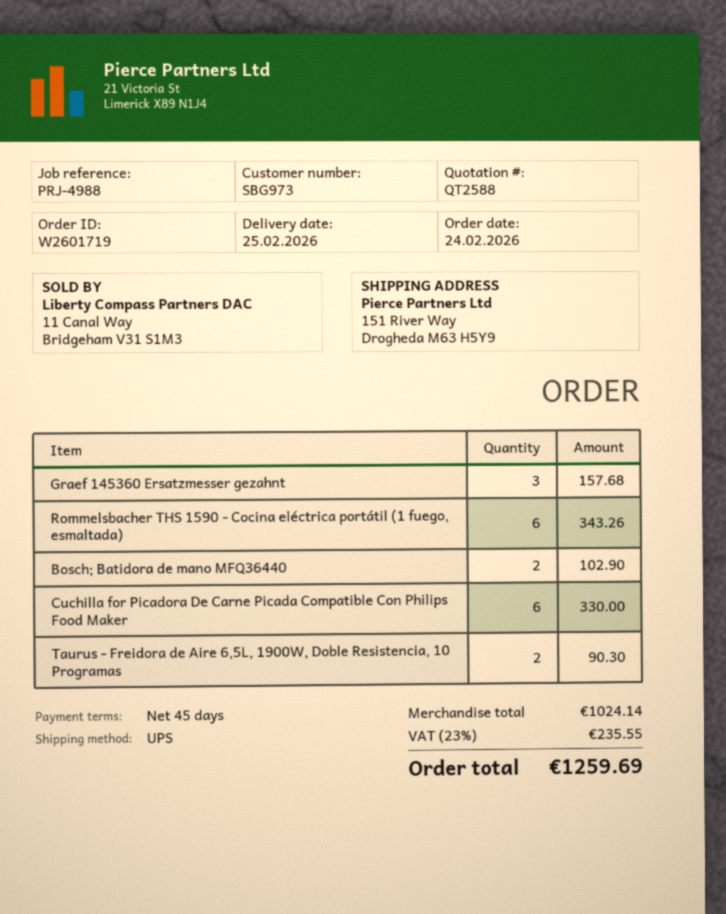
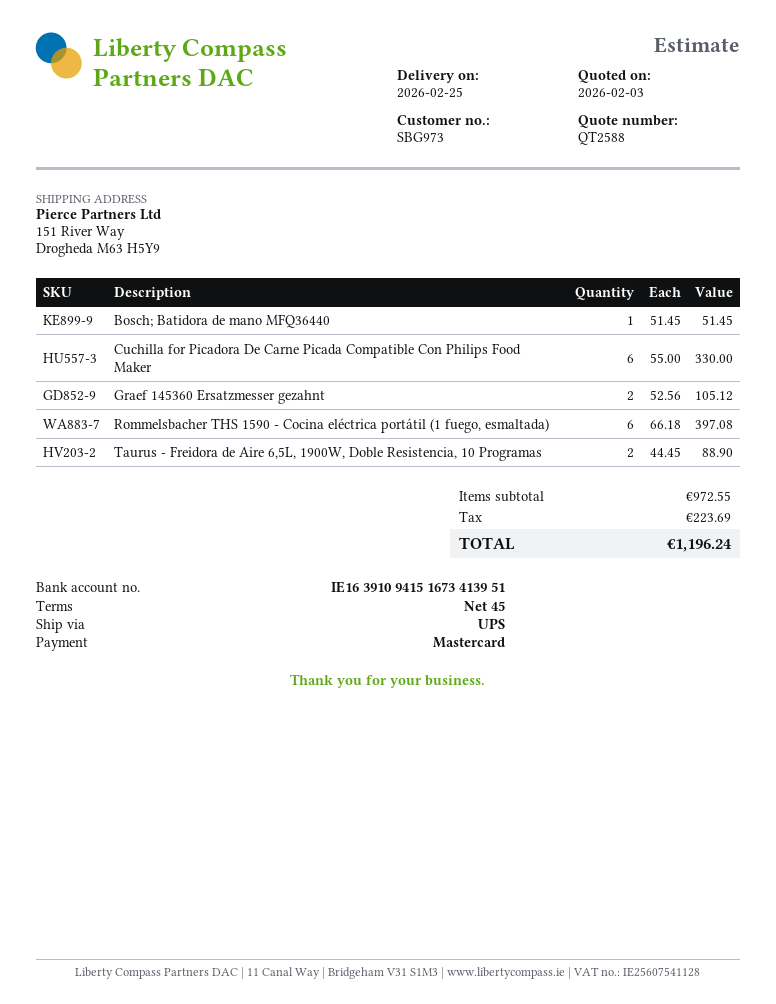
Graef 145360 Ersatzmesser gezahnt: 3 for 157.68 -> 2 for 105.12
Rommelsbacher THS 1590 - Cocina eléctrica portátil (1 fuego, esmaltada): 6 for 343.26 -> 6 for 397.08
Bosch; Batidora de mano MFQ36440: 2 for 102.90 -> 1 for 51.45
Taurus - Freidora de Aire 6,5L, 1900W, Doble Resistencia, 10 Programas: 2 for 90.30 -> 2 for 88.90
subtotal: 1024.14 -> 972.55
tax: 235.55 -> 223.69
total: 1259.69 -> 1196.24

